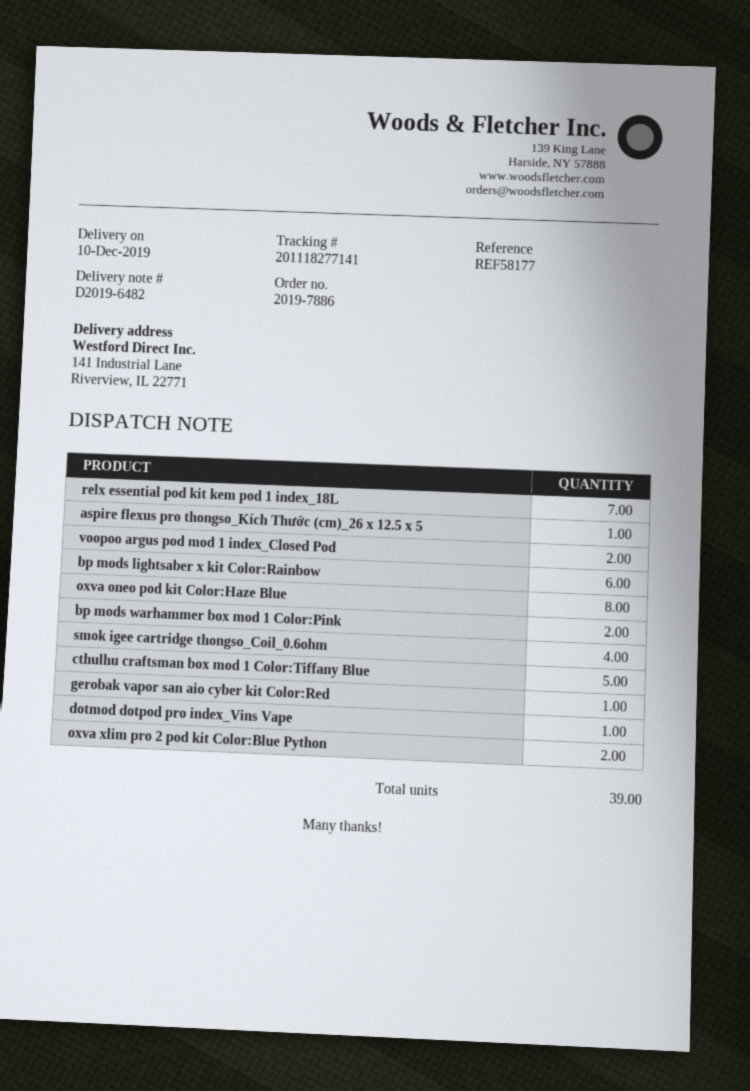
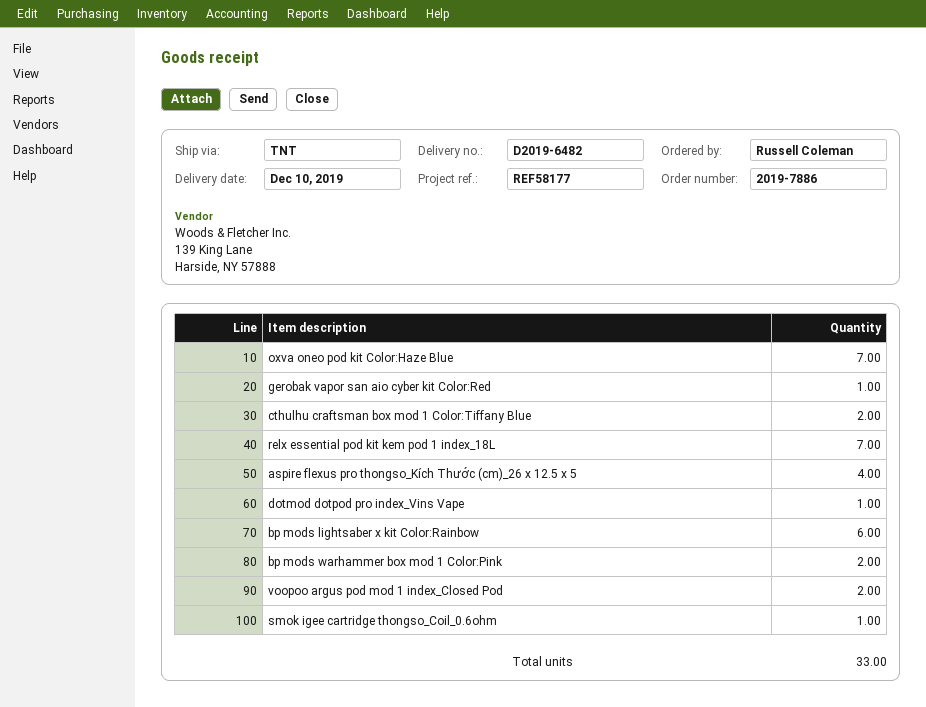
aspire flexus pro thongso_Kích Thước (cm)_26 x 12.5 x 5: 1 -> 4
oxva oneo pod kit Color:Haze Blue: 8 -> 7
smok igee cartridge thongso_Coil_0.6ohm: 4 -> 1
cthulhu craftsman box mod 1 Color:Tiffany Blue: 5 -> 2
oxva xlim pro 2 pod kit Color:Blue Python: 2 -> none
total quantity: 39 -> 33

